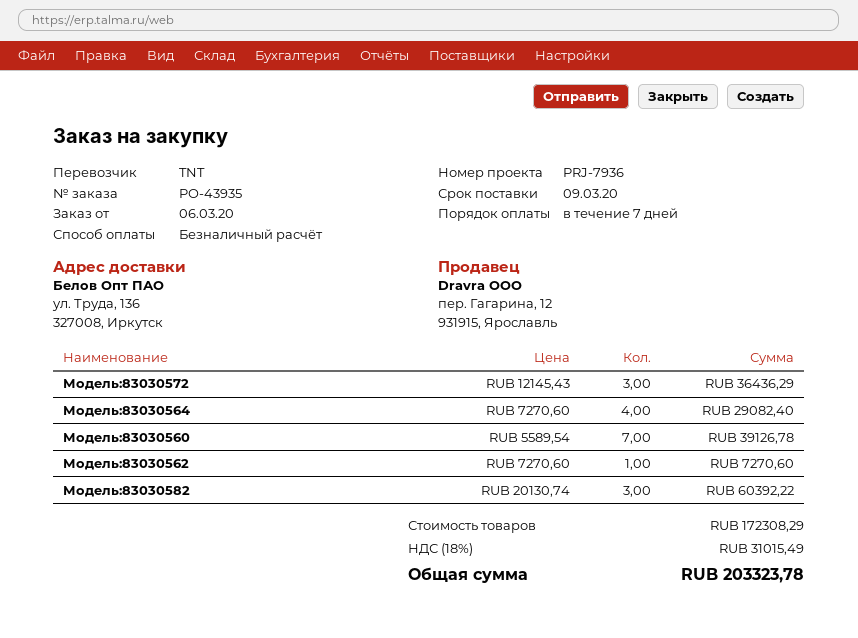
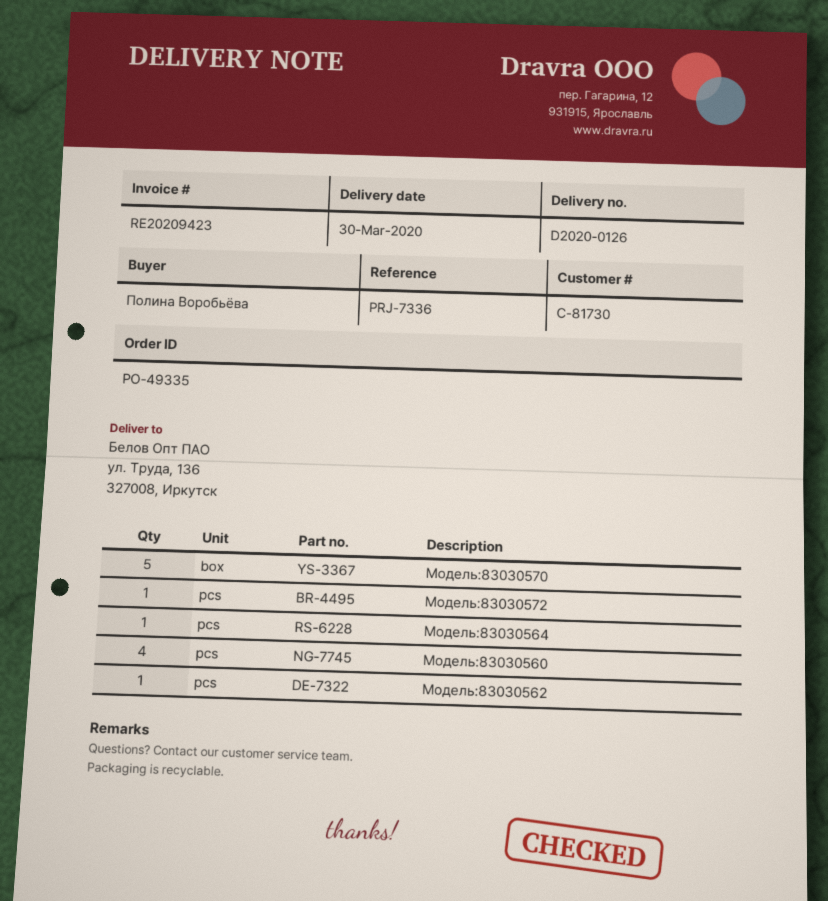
order number: PO-43935 -> PO-49335
delivery date: 2020-03-09 -> 2020-03-30
reference: PRJ-7936 -> PRJ-7336
Модель:83030572: 3 -> 1
Модель:83030564: 4 -> 1
Модель:83030560: 7 -> 4
Модель:83030582: 3 -> none
Модель:83030570: none -> 5

